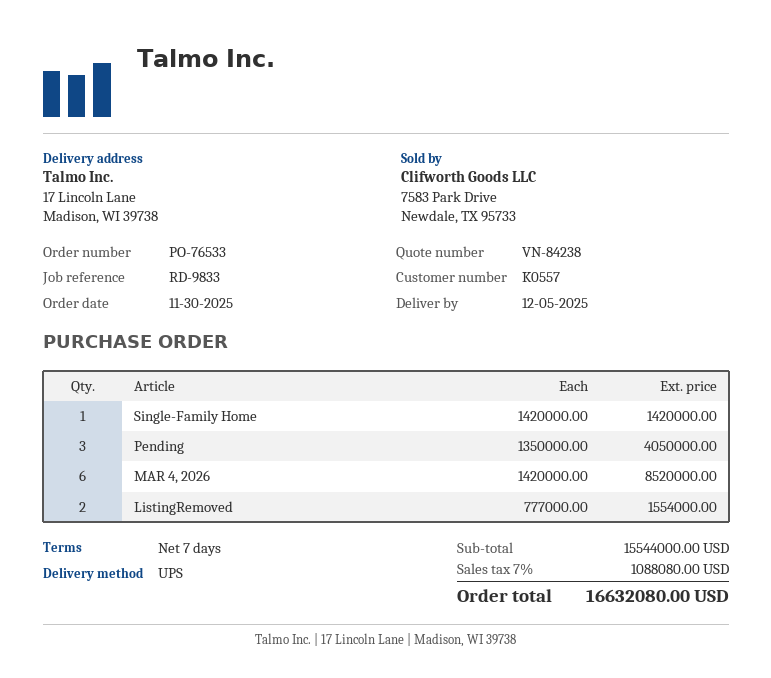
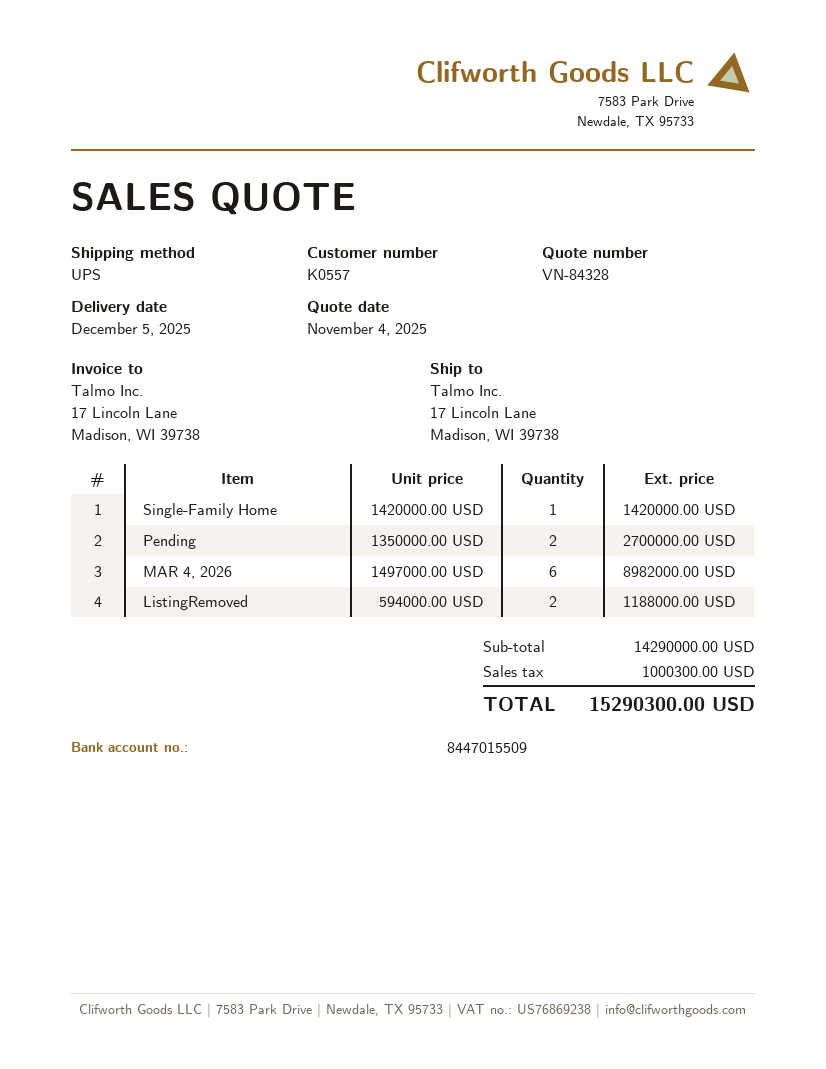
quote number: VN-84238 -> VN-84328
Pending: 3 x 1350000.00 = 4050000.00 -> 2 x 1350000.00 = 2700000.00
MAR 4, 2026: 6 x 1420000.00 = 8520000.00 -> 6 x 1497000.00 = 8982000.00
ListingRemoved: 2 x 777000.00 = 1554000.00 -> 2 x 594000.00 = 1188000.00
subtotal: 15544000.00 -> 14290000.00
tax: 1088080.00 -> 1000300.00
total: 16632080.00 -> 15290300.00

